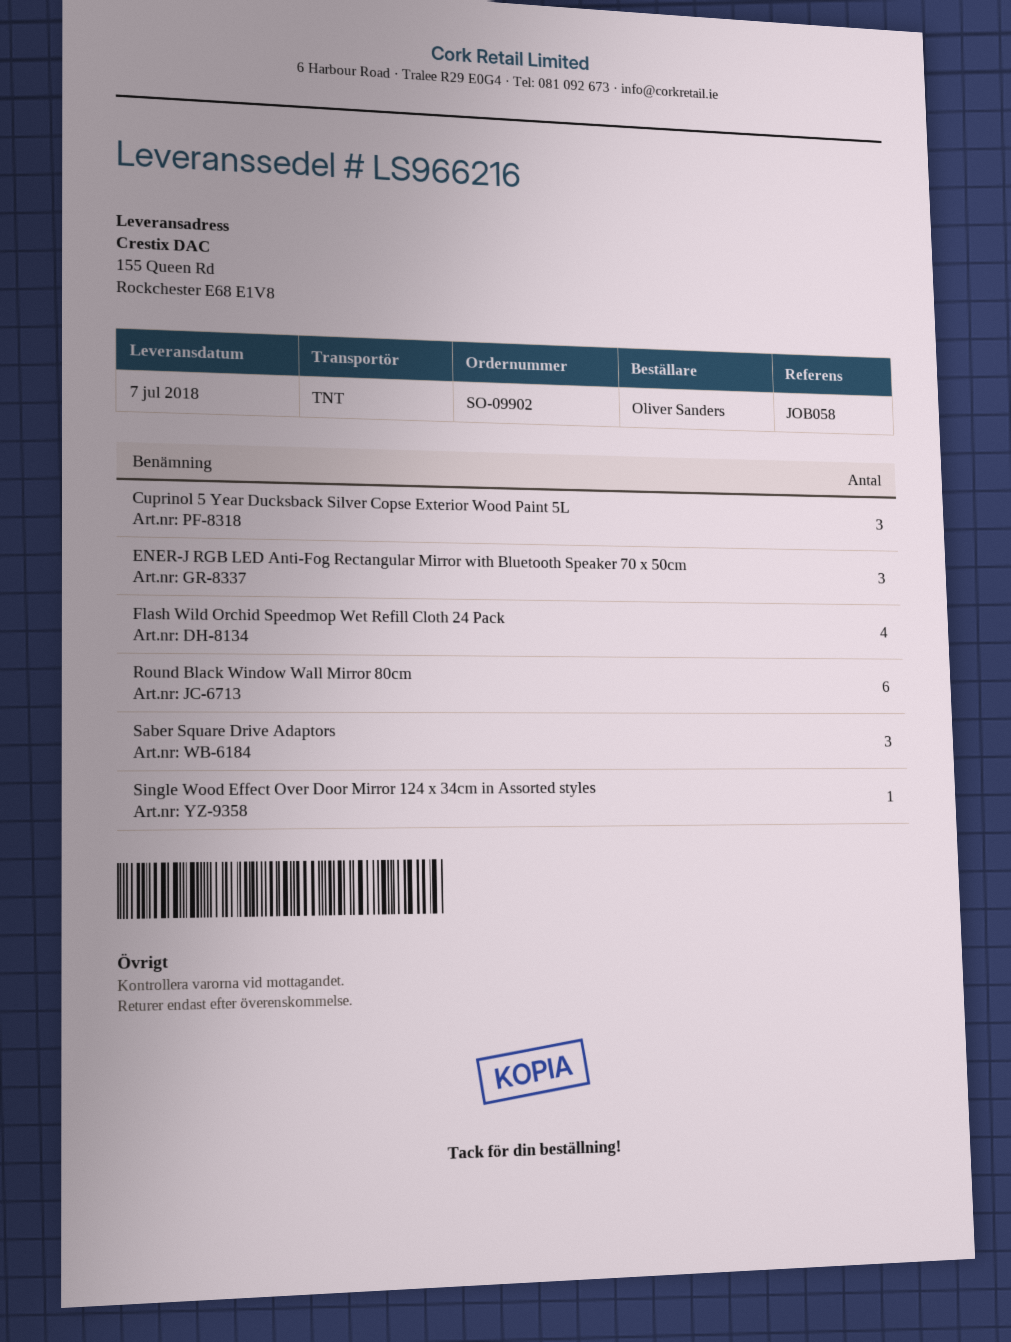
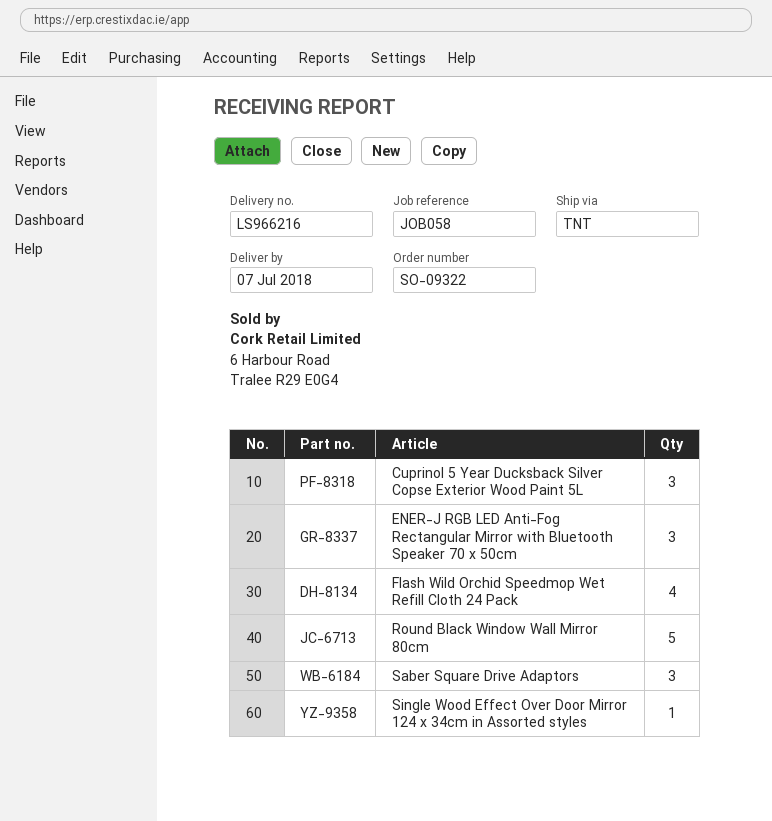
order number: SO-09902 -> SO-09322
Round Black Window Wall Mirror 80cm: 6 -> 5

